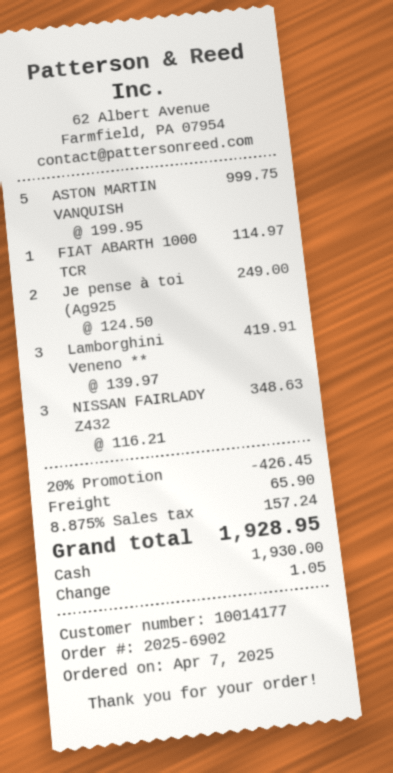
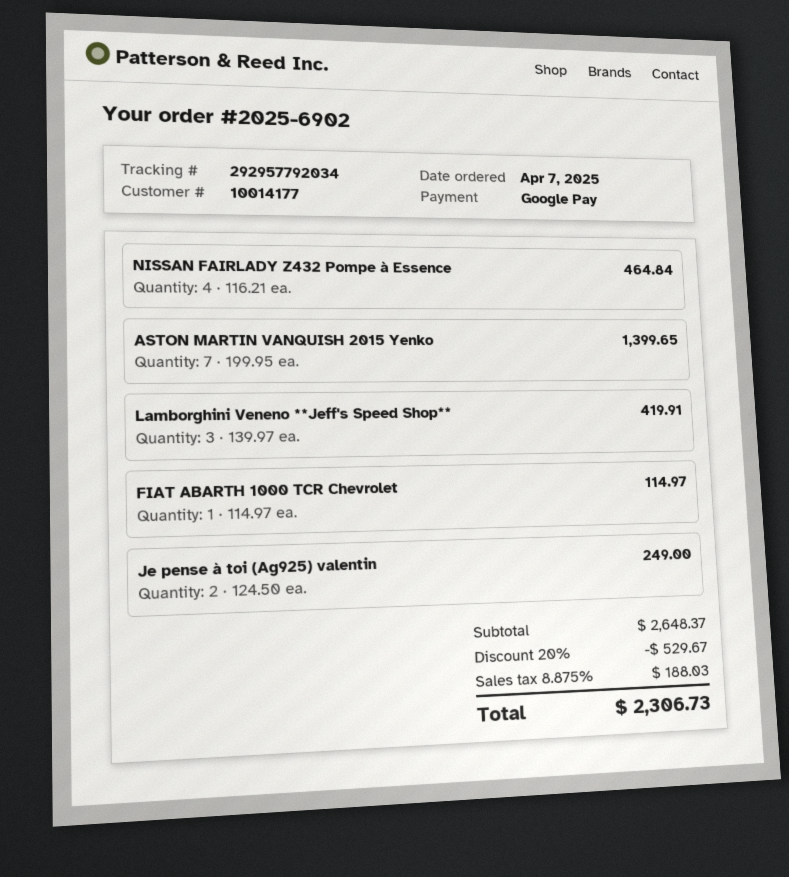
payment method: cash -> Google Pay
ASTON MARTIN VANQUISH: 5 x 199.95 = 999.75 -> 7 x 199.95 = 1399.65
NISSAN FAIRLADY Z432: 3 x 116.21 = 348.63 -> 4 x 116.21 = 464.84
discount: 20% = 426.45 -> 20% = 529.67
shipping: 65.90 -> none
tax: 8.875% = 157.24 -> 8.875% = 188.03
total: 1928.95 -> 2306.73

